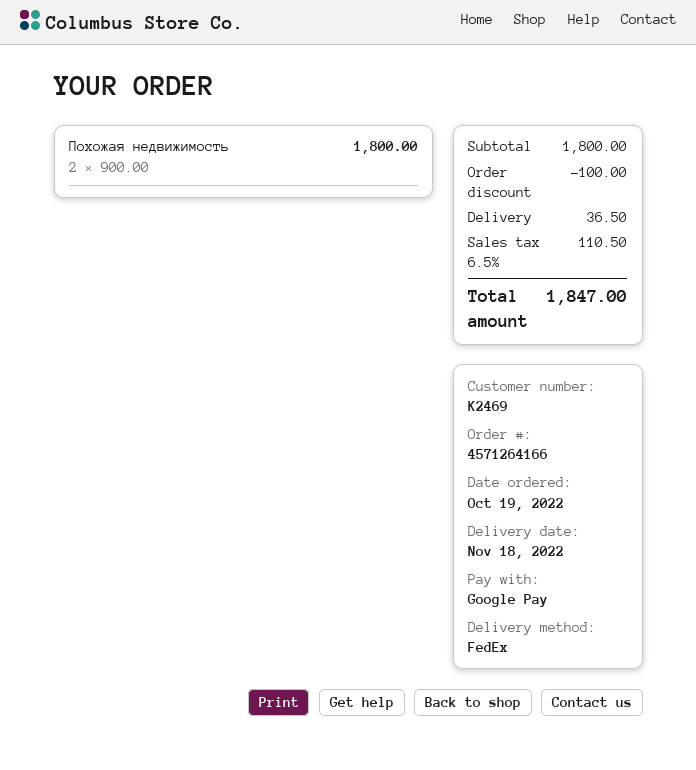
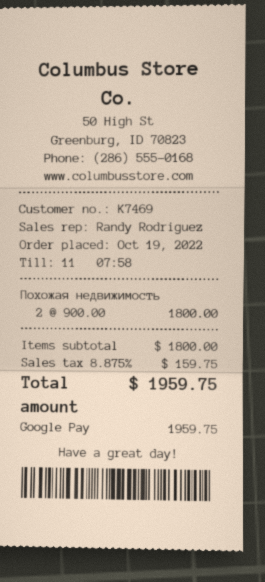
customer number: K2469 -> K7469
discount: 100.00 -> none
shipping: 36.50 -> none
tax: 6.5% = 110.50 -> 8.875% = 159.75
total: 1847.00 -> 1959.75

